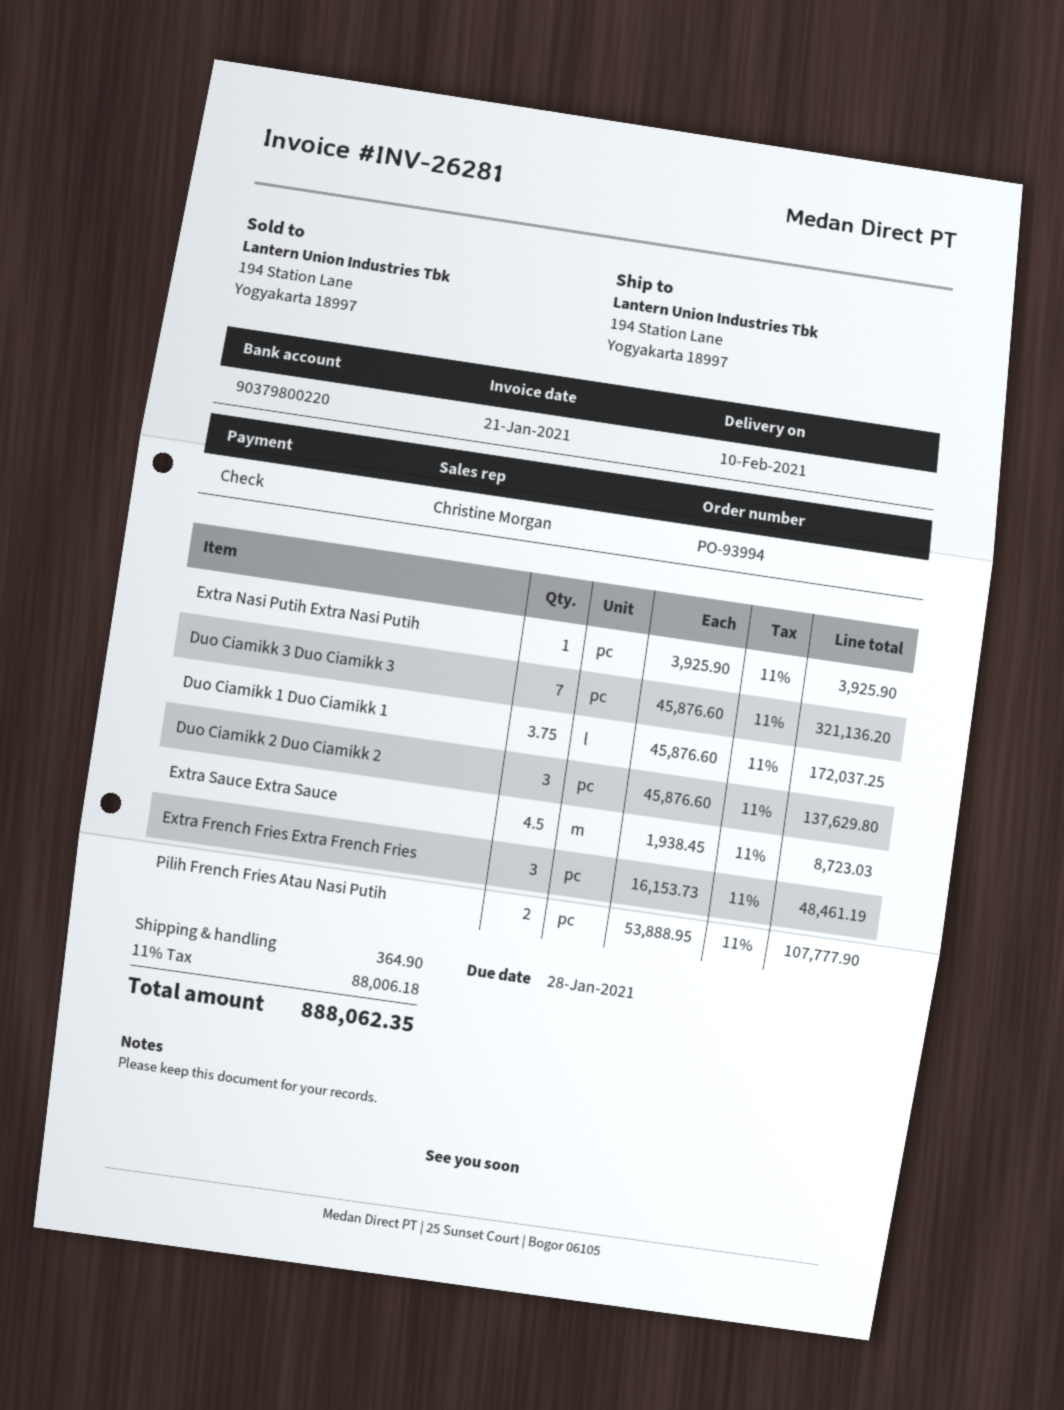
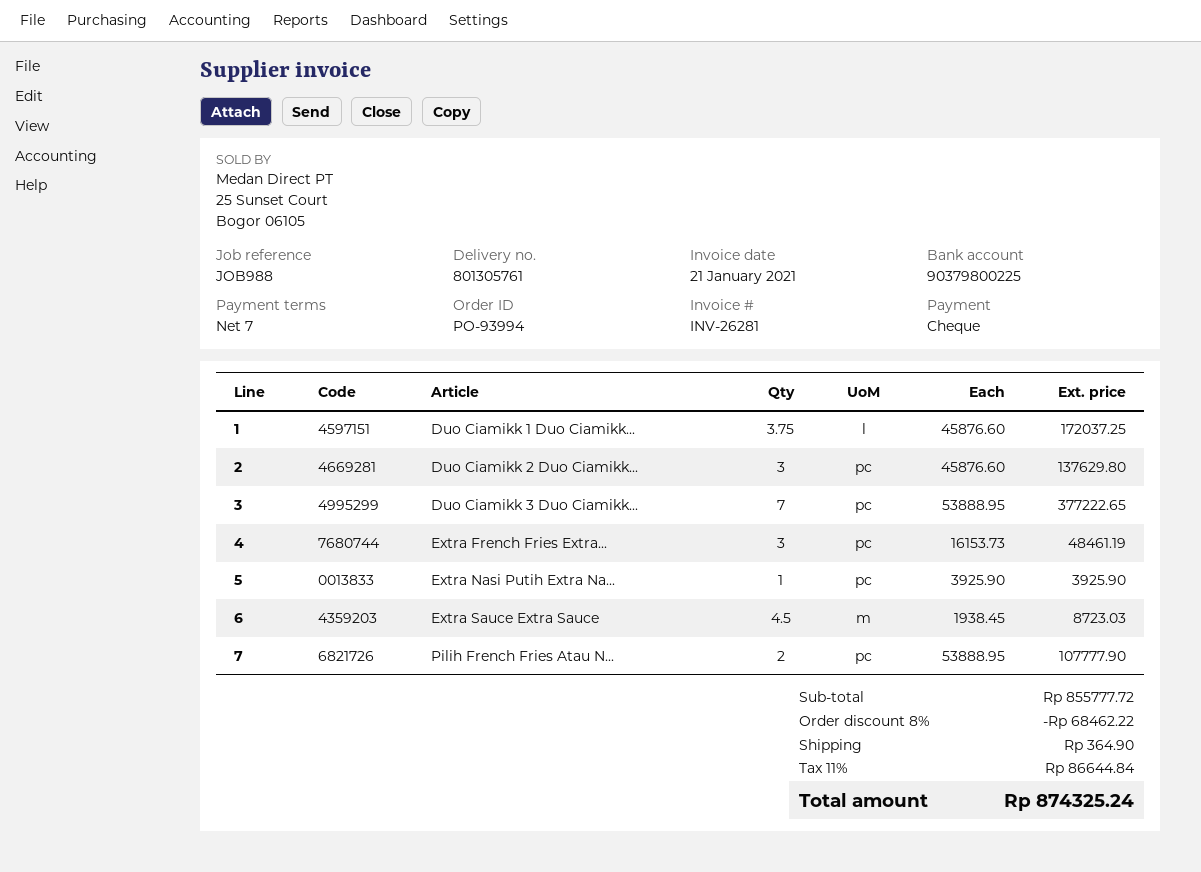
bank account: 90379800220 -> 90379800225
Duo Ciamikk 3 Duo Ciamikk 3: 7 x 45876.60 = 321136.20 -> 7 x 53888.95 = 377222.65
discount: none -> 8% = 68462.22
tax: 11% = 88006.18 -> 11% = 86644.84
total: 888062.35 -> 874325.24

